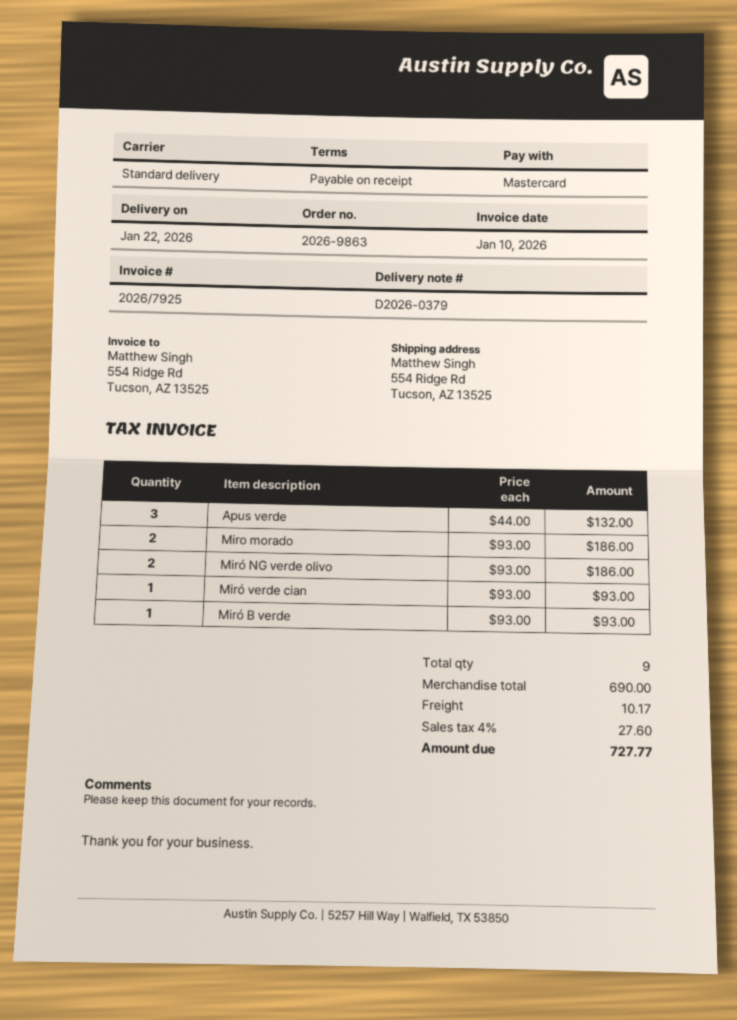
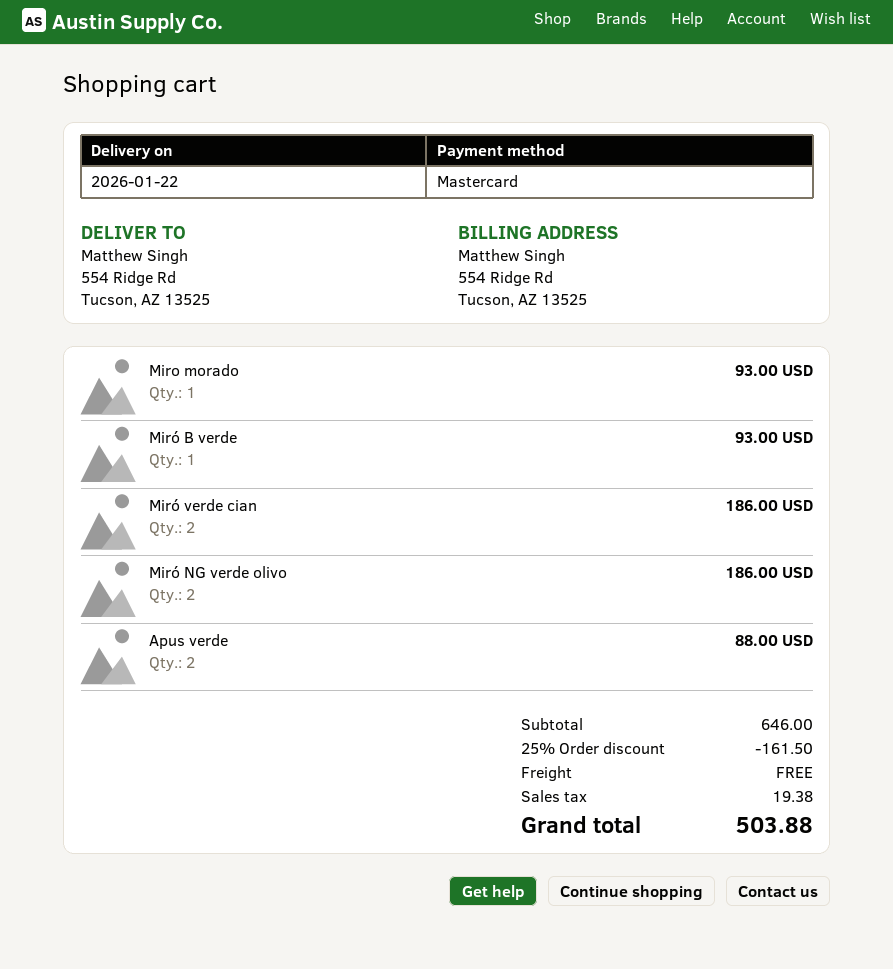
Apus verde: 3 for 132.00 -> 2 for 88.00
Miro morado: 2 for 186.00 -> 1 for 93.00
Miró verde cian: 1 for 93.00 -> 2 for 186.00
subtotal: 690.00 -> 646.00
discount: none -> 25% = 161.50
shipping: 10.17 -> 0.00
tax: 27.60 -> 19.38
total: 727.77 -> 503.88

